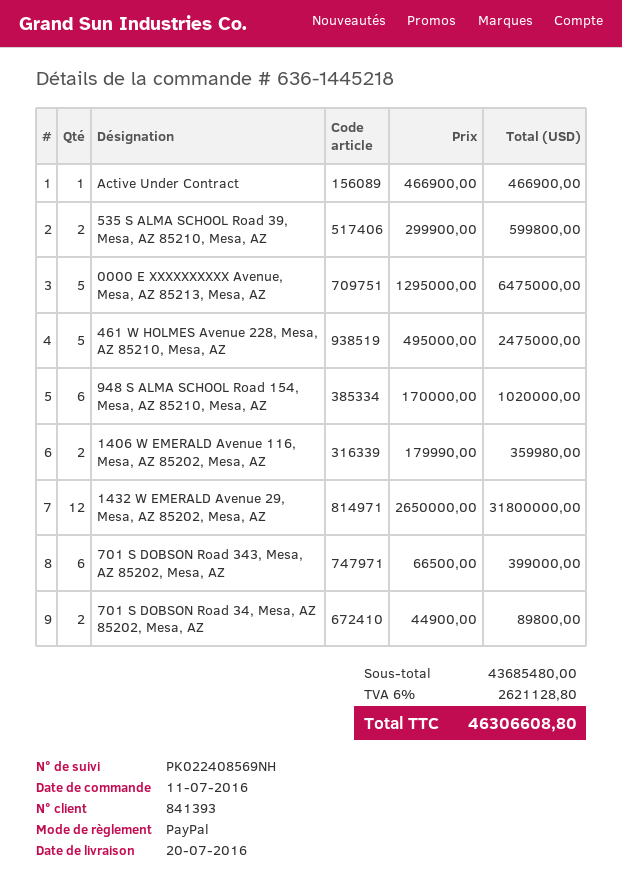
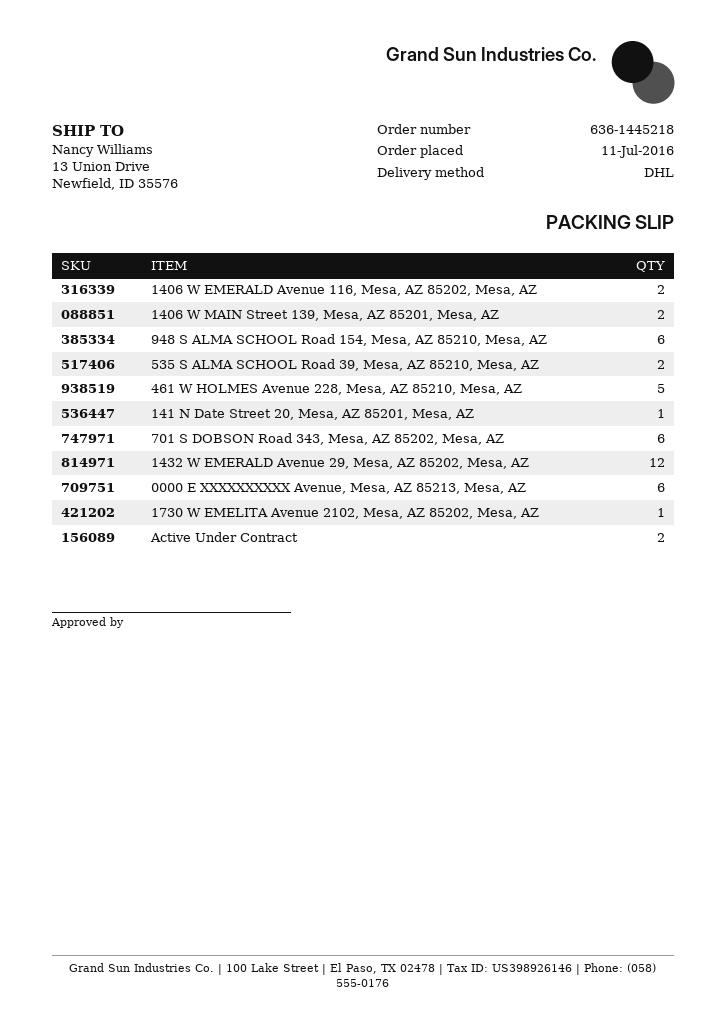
Active Under Contract: 1 -> 2
0000 E XXXXXXXXXX Avenue, Mesa, AZ 85213, Mesa, AZ: 5 -> 6
701 S DOBSON Road 34, Mesa, AZ 85202, Mesa, AZ: 2 -> none
1406 W MAIN Street 139, Mesa, AZ 85201, Mesa, AZ: none -> 2
141 N Date Street 20, Mesa, AZ 85201, Mesa, AZ: none -> 1
1730 W EMELITA Avenue 2102, Mesa, AZ 85202, Mesa, AZ: none -> 1

